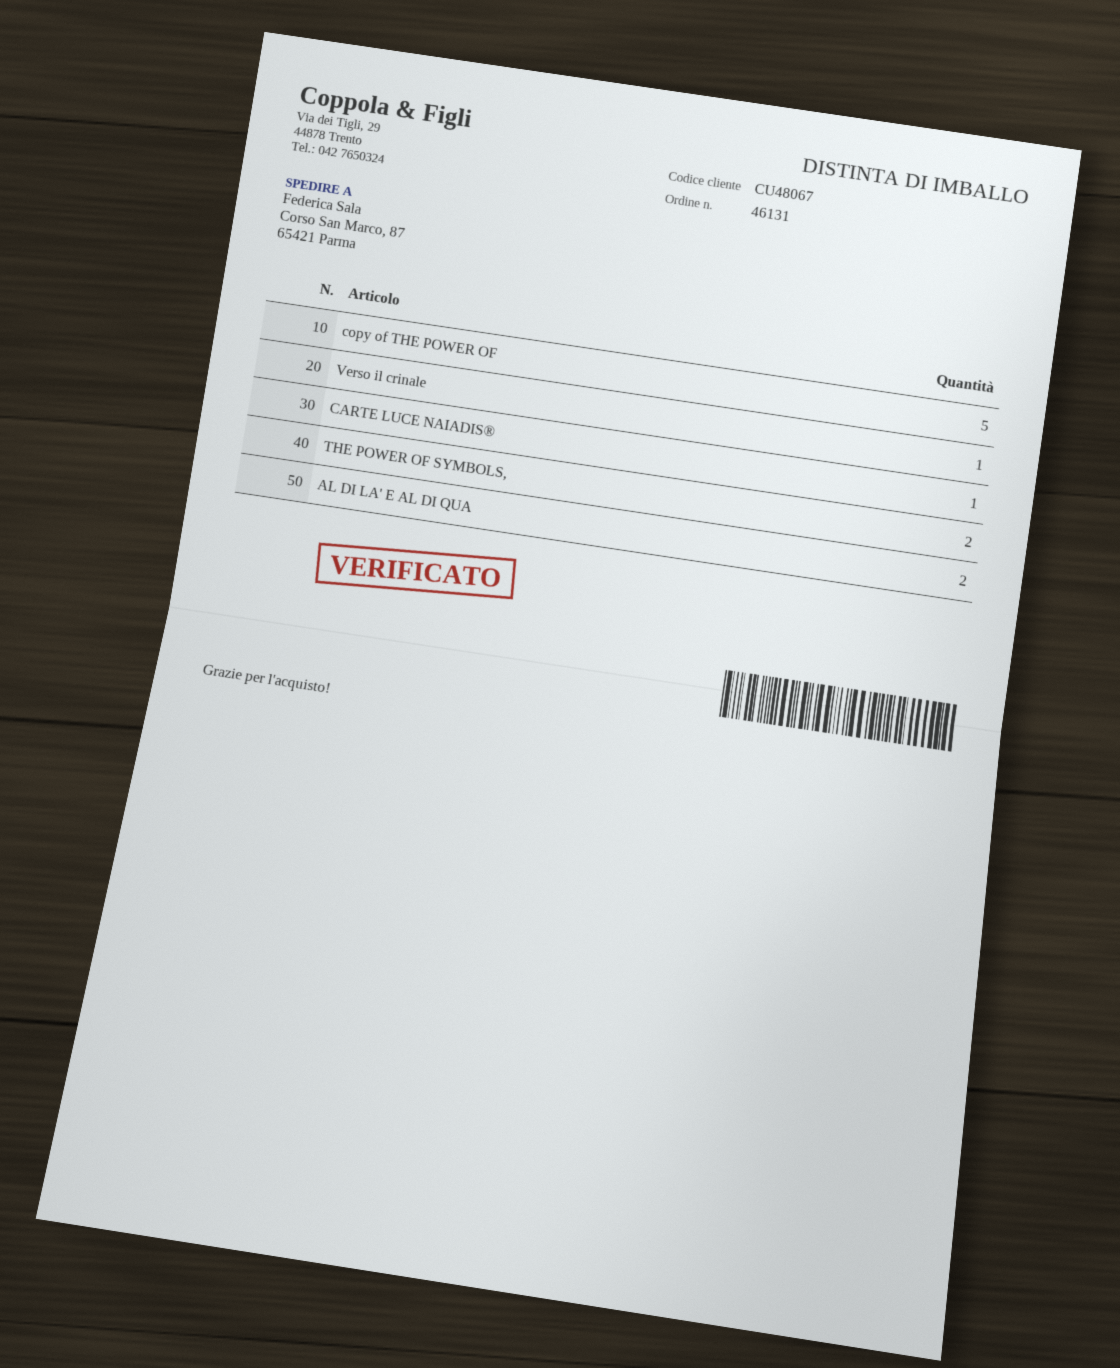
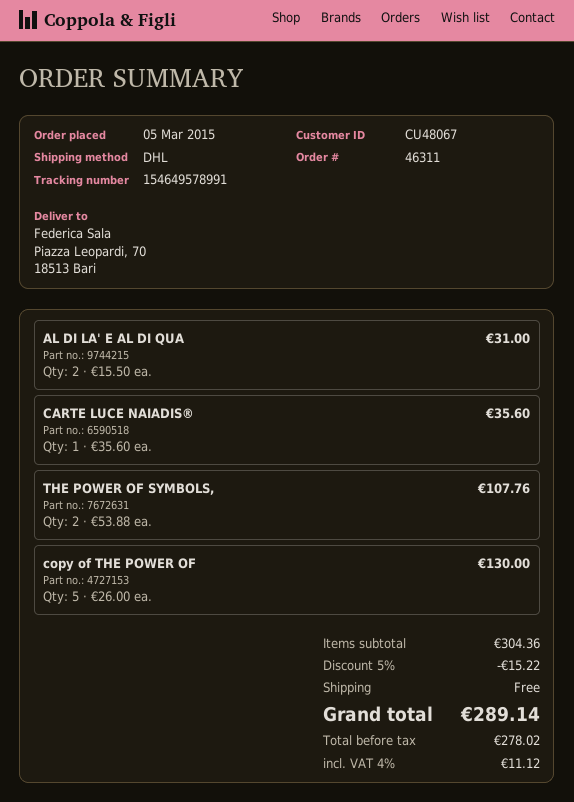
order number: 46131 -> 46311
ship to: Corso San Marco, 87, 65421 Parma -> Piazza Leopardi, 70, 18513 Bari
Verso il crinale: 1 -> none

